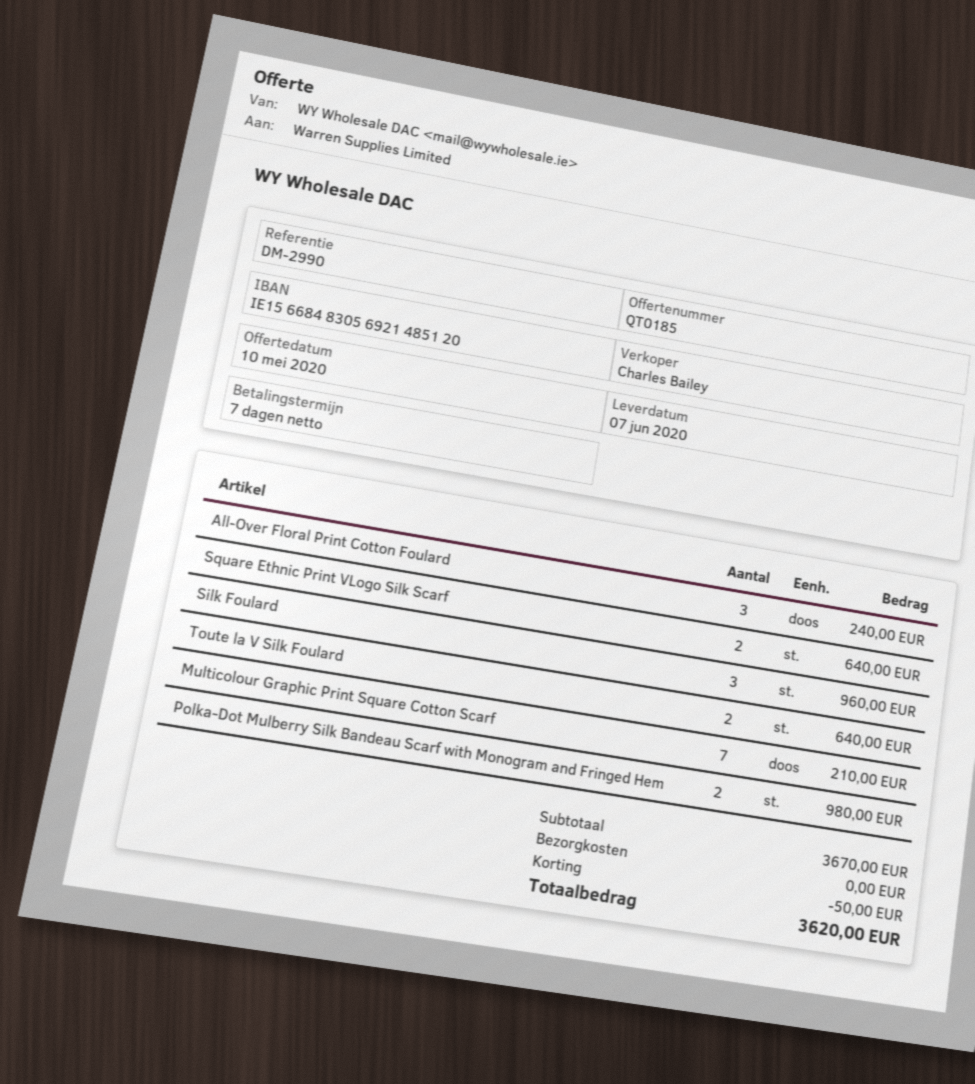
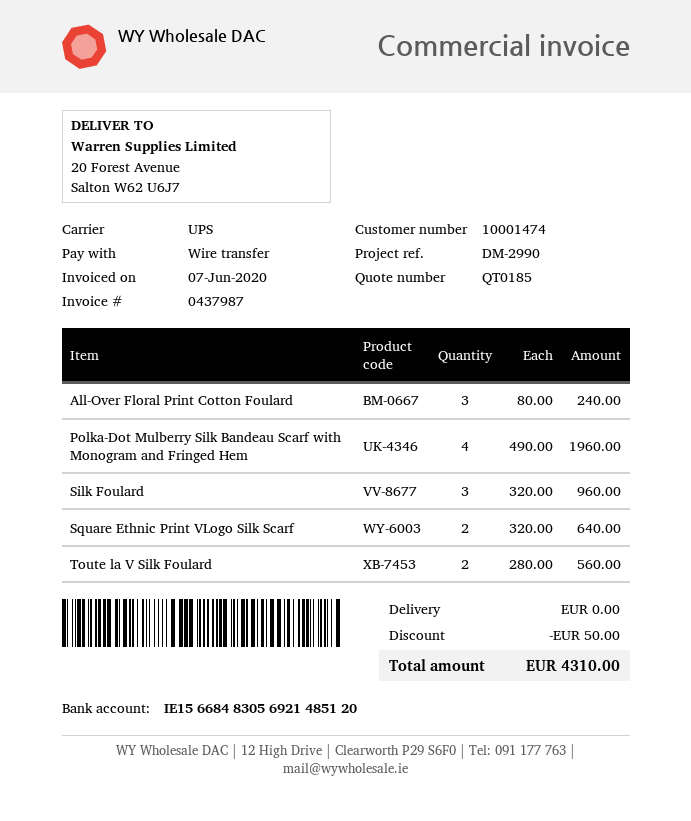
Toute la V Silk Foulard: 2 for 640.00 -> 2 for 560.00
Multicolour Graphic Print Square Cotton Scarf: 7 for 210.00 -> none
Polka-Dot Mulberry Silk Bandeau Scarf with Monogram and Fringed Hem: 2 for 980.00 -> 4 for 1960.00
total: 3620.00 -> 4310.00

